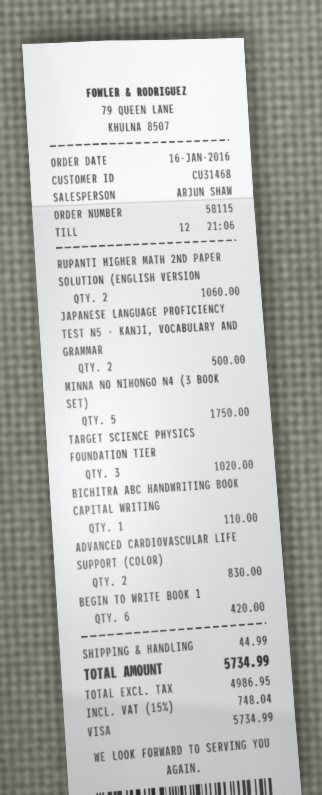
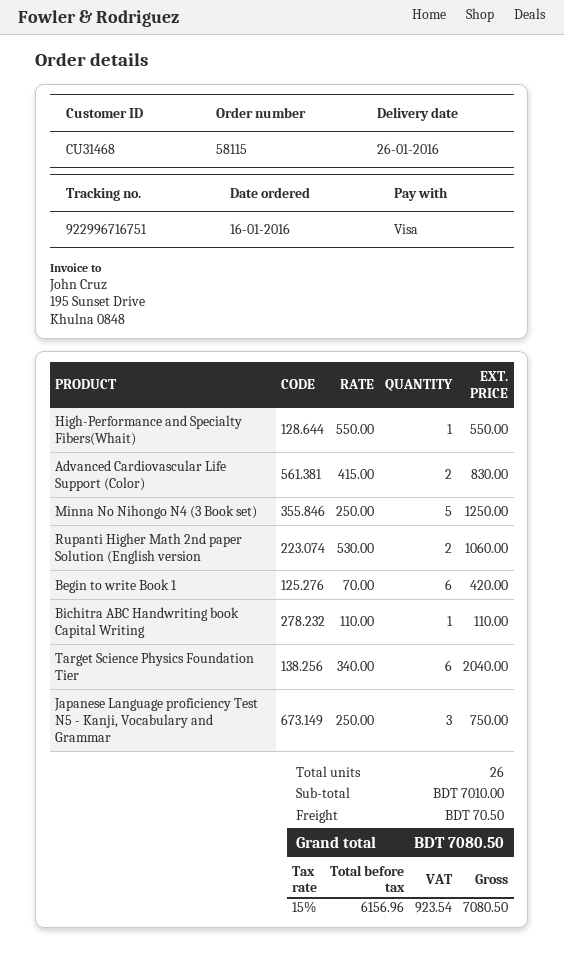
JAPANESE LANGUAGE PROFICIENCY TEST N5 - KANJI, VOCABULARY AND GRAMMAR: 2 for 500.00 -> 3 for 750.00
MINNA NO NIHONGO N4 (3 BOOK SET): 5 for 1750.00 -> 5 for 1250.00
TARGET SCIENCE PHYSICS FOUNDATION TIER: 3 for 1020.00 -> 6 for 2040.00
High-Performance and Specialty Fibers(Whait): none -> 1 for 550.00
shipping: 44.99 -> 70.50
net: 4986.95 -> 6156.96
tax: 15% = 748.04 -> 15% = 923.54
total: 5734.99 -> 7080.50

